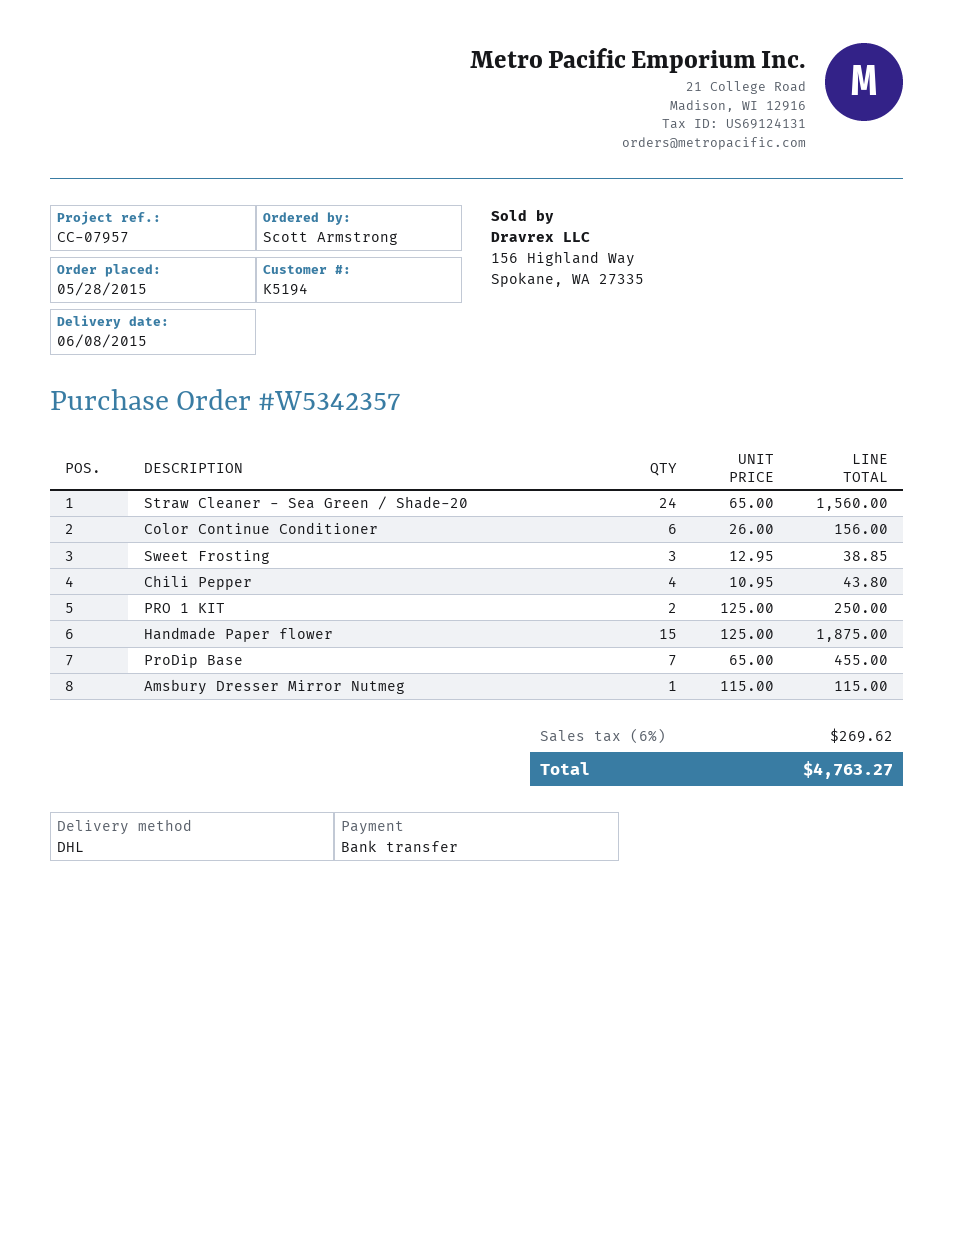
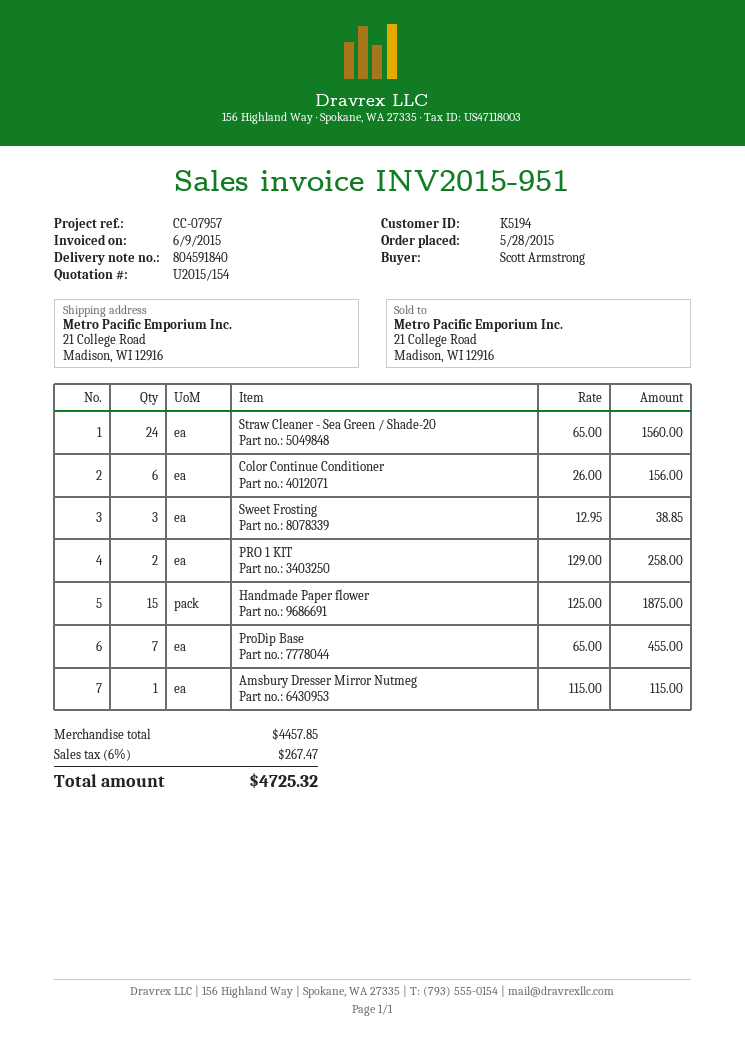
Chili Pepper: 4 x 10.95 = 43.80 -> none
PRO 1 KIT: 2 x 125.00 = 250.00 -> 2 x 129.00 = 258.00
tax: 6% = 269.62 -> 6% = 267.47
total: 4763.27 -> 4725.32

